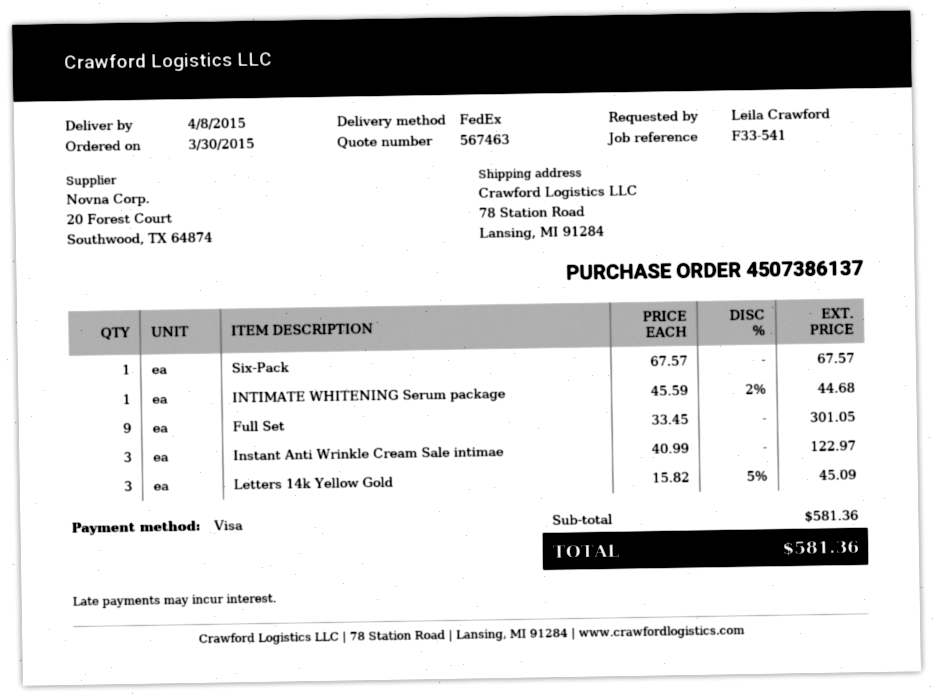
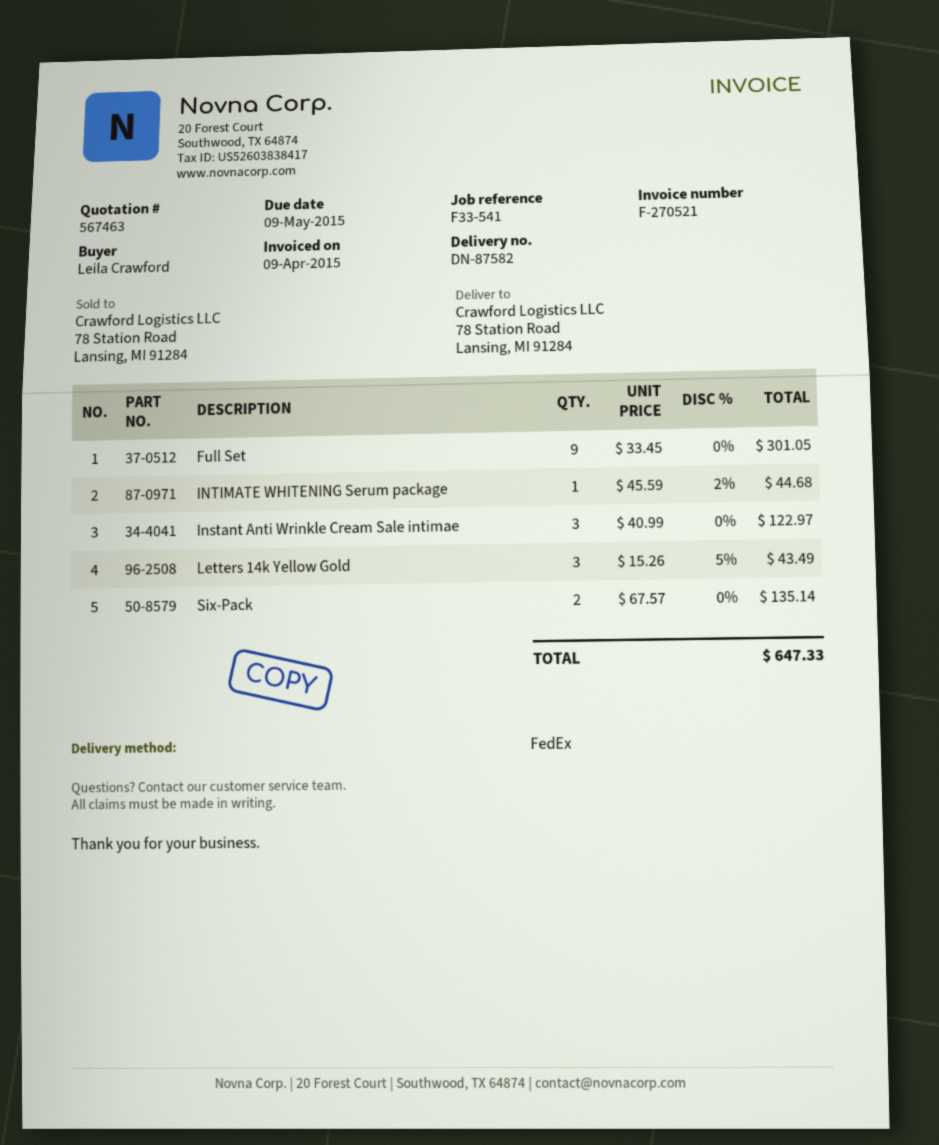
Six-Pack: 1 x 67.57 = 67.57 -> 2 x 67.57 = 135.14
Letters 14k Yellow Gold: 3 x 15.82 - 5% = 45.09 -> 3 x 15.26 - 5% = 43.49
total: 581.36 -> 647.33

